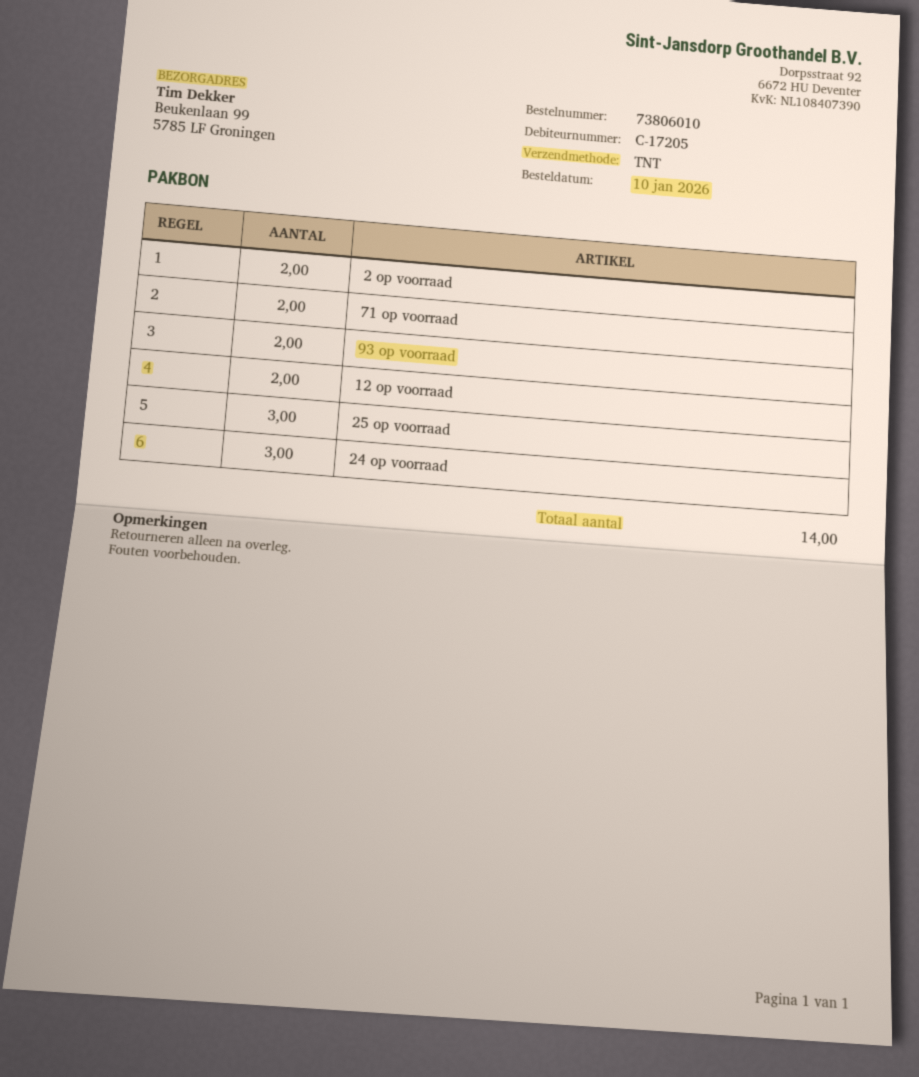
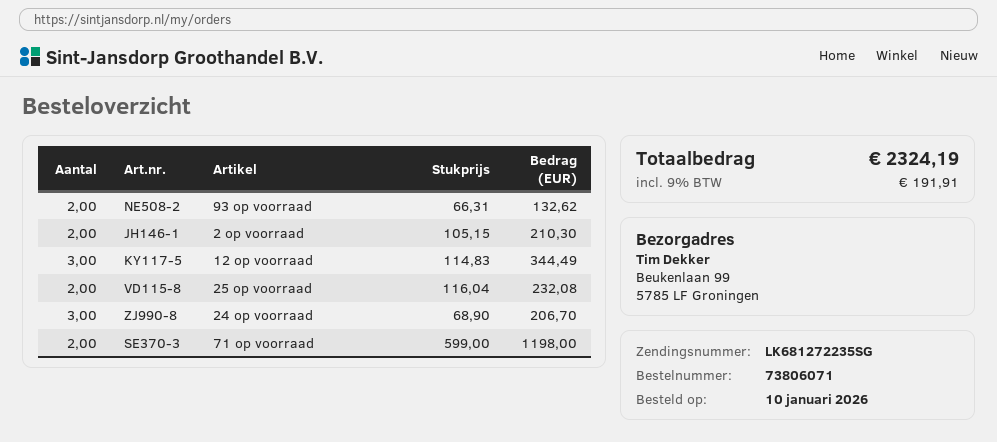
order number: 73806010 -> 73806071
12 op voorraad: 2 -> 3
25 op voorraad: 3 -> 2

